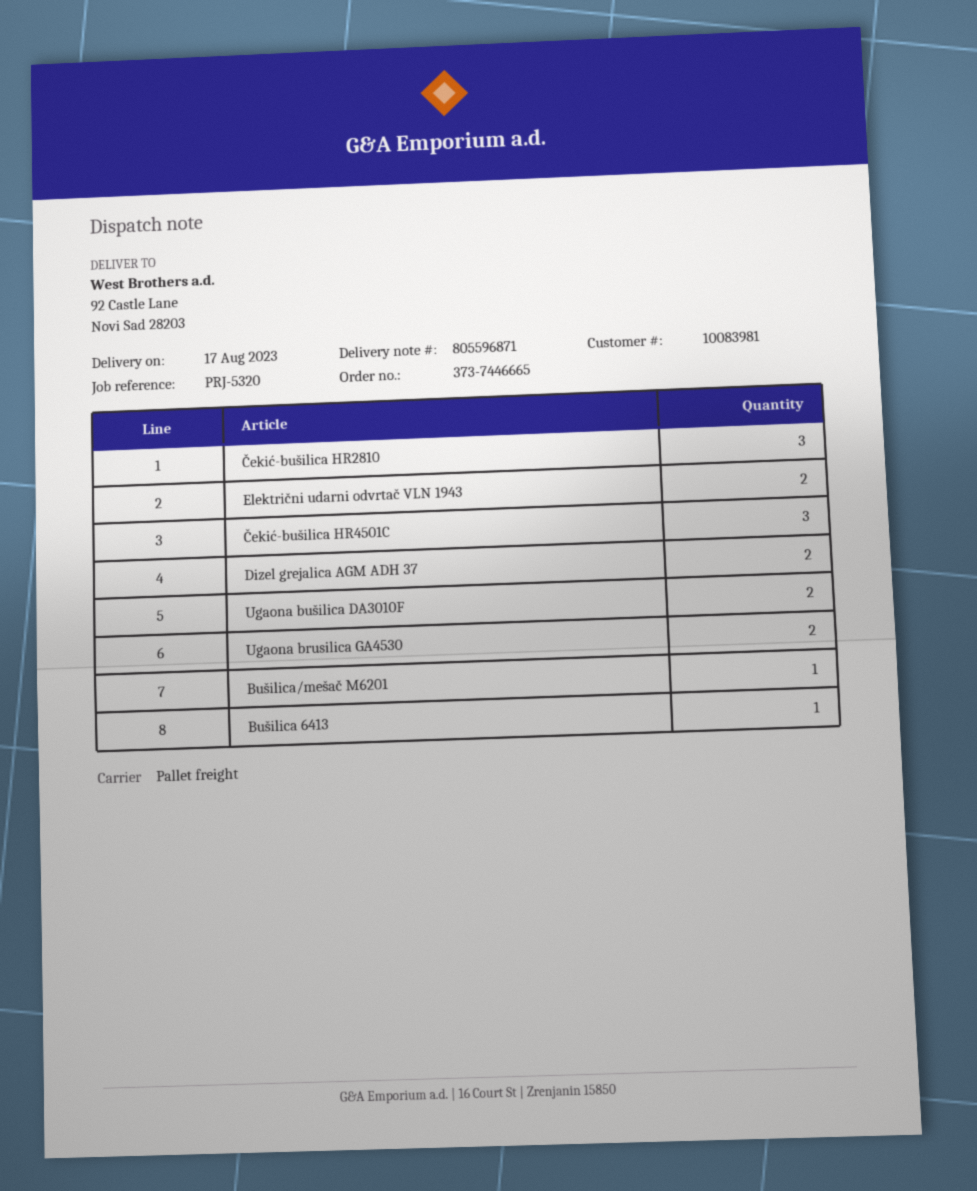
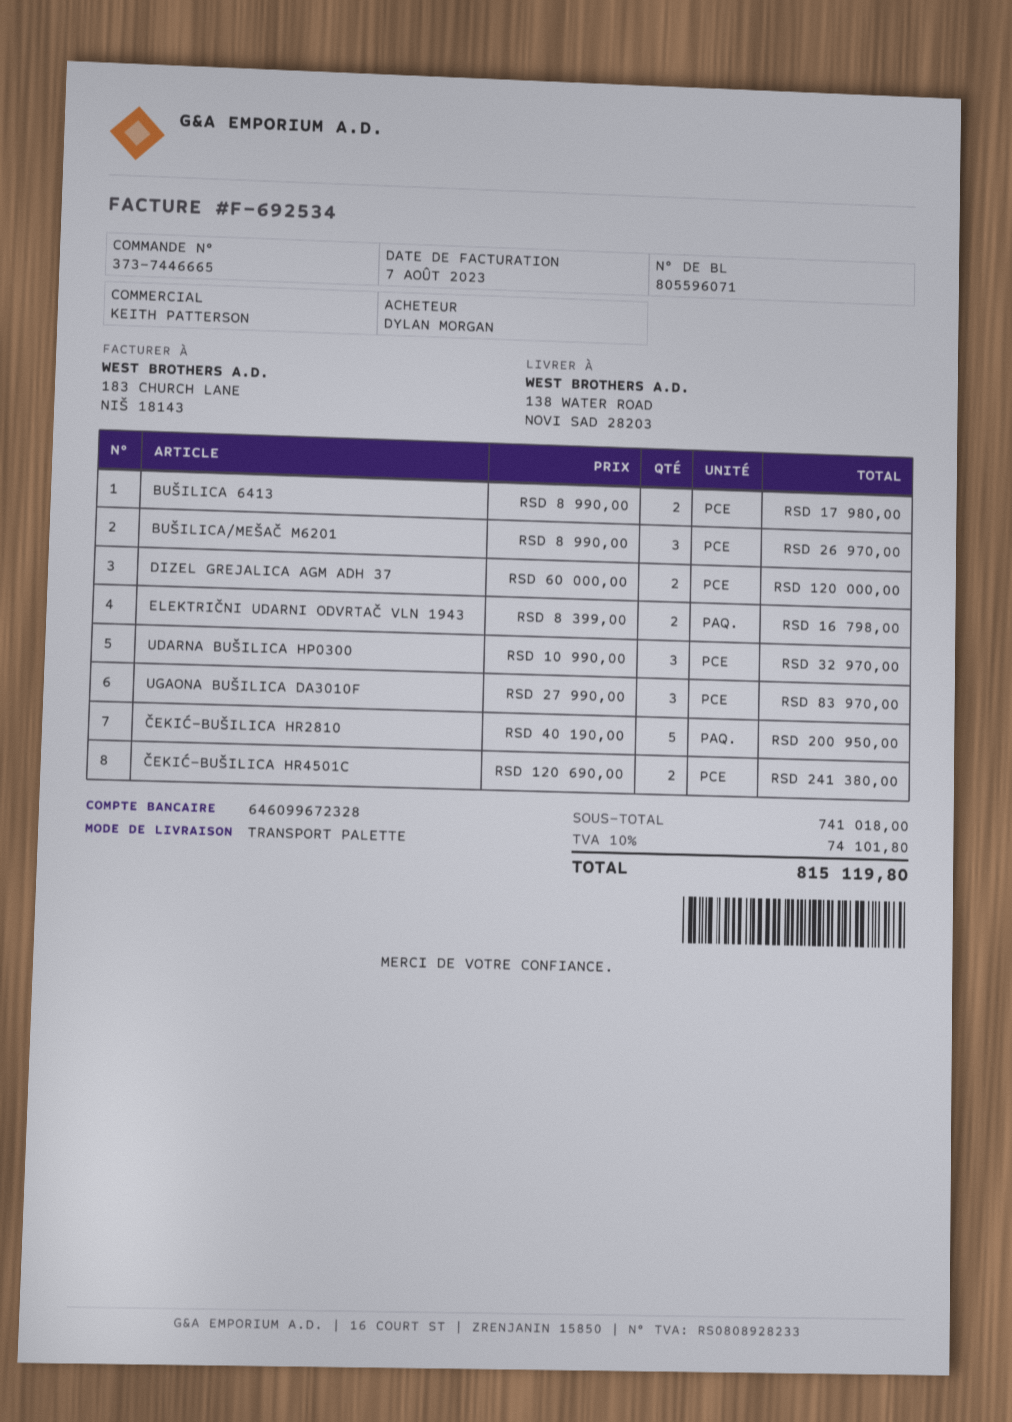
delivery note number: 805596871 -> 805596071
ship to: 92 Castle Lane, Novi Sad 28203 -> 138 WATER ROAD, NOVI SAD 28203
Čekić-bušilica HR2810: 3 -> 5
Čekić-bušilica HR4501C: 3 -> 2
Ugaona bušilica DA3010F: 2 -> 3
Ugaona brusilica GA4530: 2 -> none
Bušilica/mešač M6201: 1 -> 3
Bušilica 6413: 1 -> 2
UDARNA BUŠILICA HP0300: none -> 3

